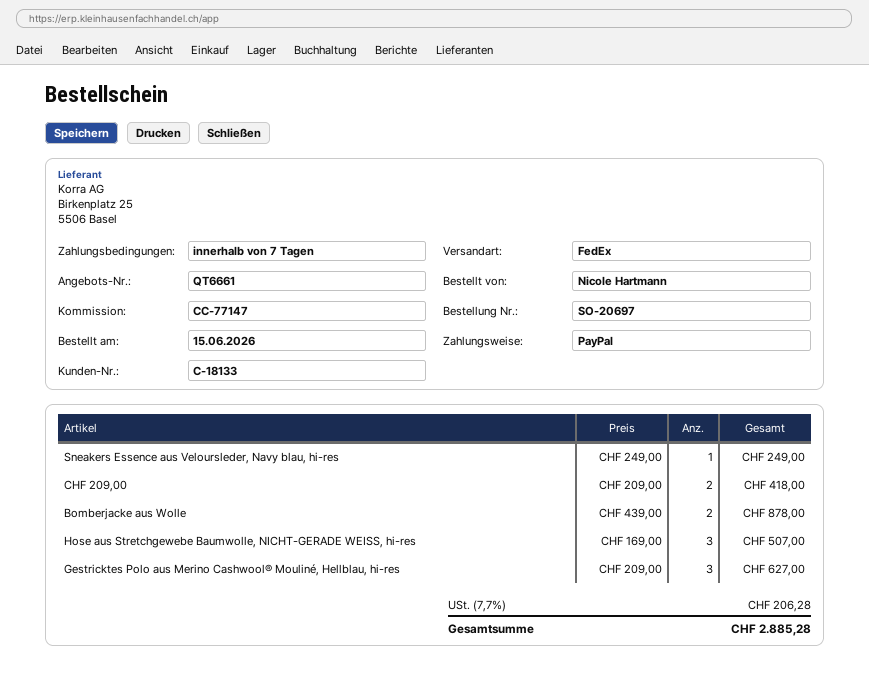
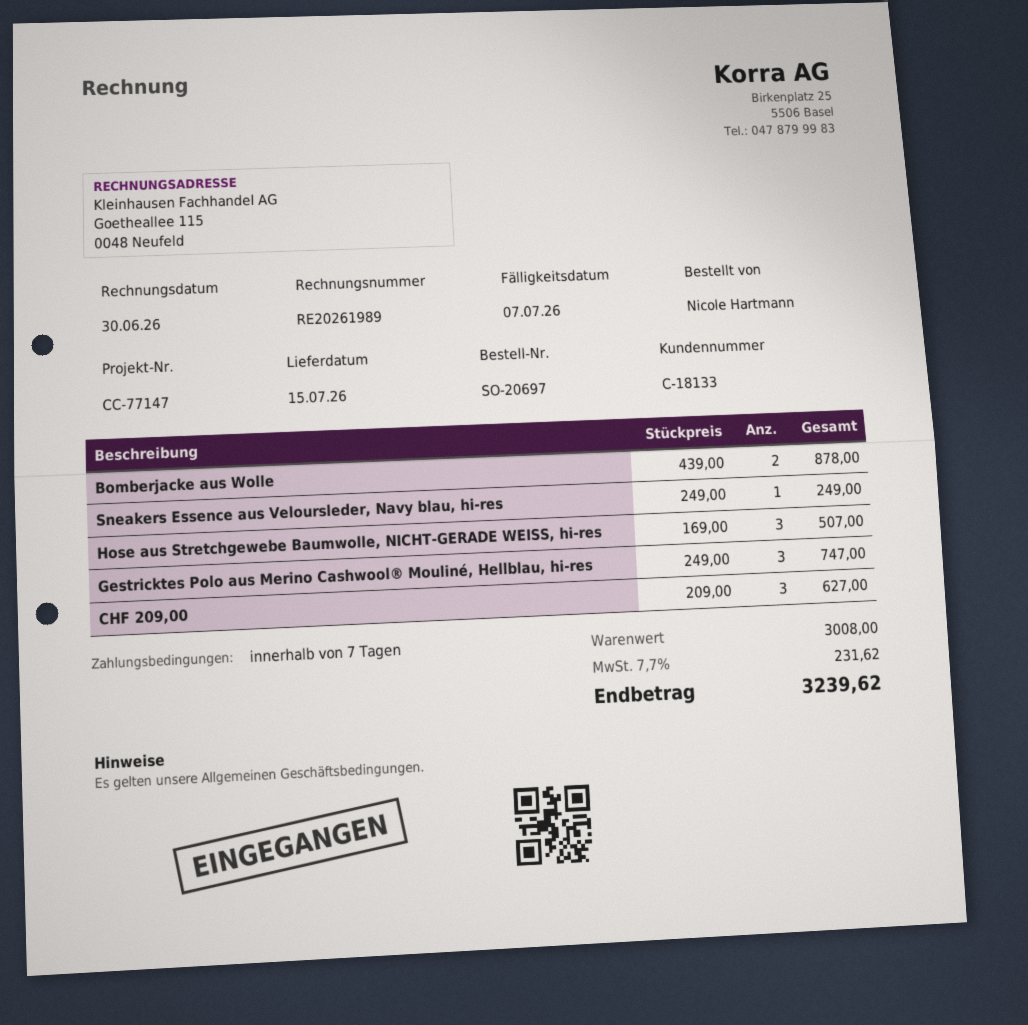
CHF 209,00: 2 x 209.00 = 418.00 -> 3 x 209.00 = 627.00
Gestricktes Polo aus Merino Cashwool® Mouliné, Hellblau, hi-res: 3 x 209.00 = 627.00 -> 3 x 249.00 = 747.00
tax: 7.7% = 206.28 -> 7.7% = 231.62
total: 2885.28 -> 3239.62

